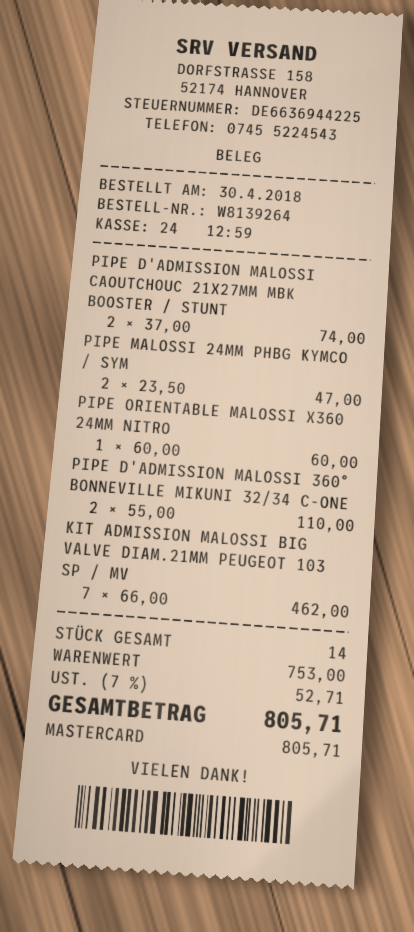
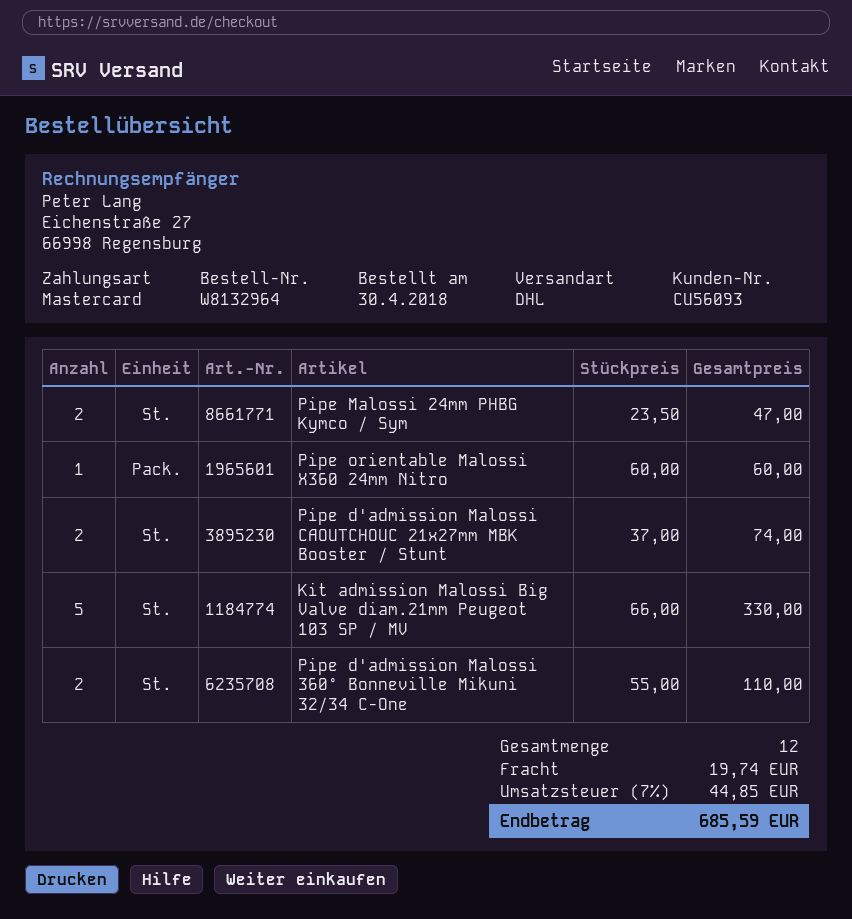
order number: W8139264 -> W8132964
KIT ADMISSION MALOSSI BIG VALVE DIAM.21MM PEUGEOT 103 SP / MV: 7 x 66.00 = 462.00 -> 5 x 66.00 = 330.00
total quantity: 14 -> 12
shipping: none -> 19.74
tax: 7% = 52.71 -> 7% = 44.85
total: 805.71 -> 685.59

